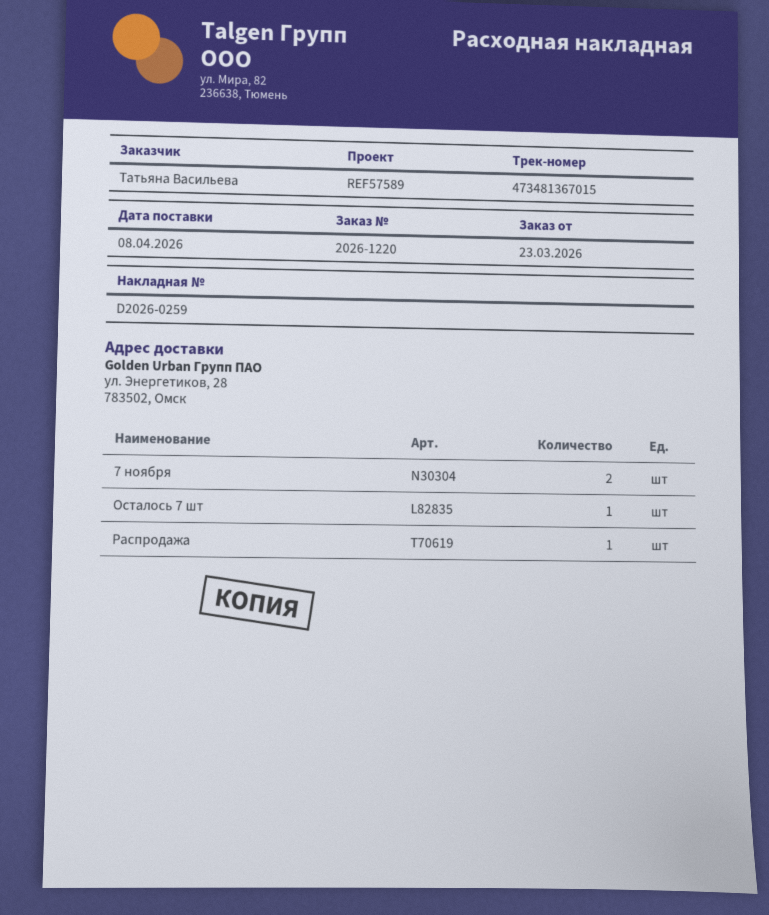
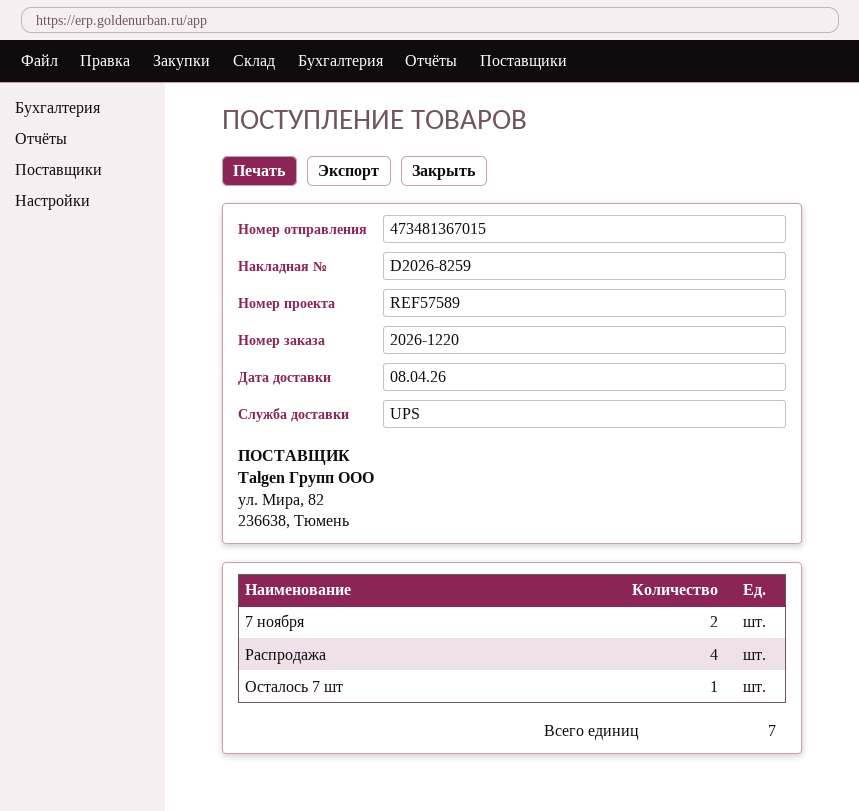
delivery note number: D2026-0259 -> D2026-8259
Распродажа: 1 -> 4

